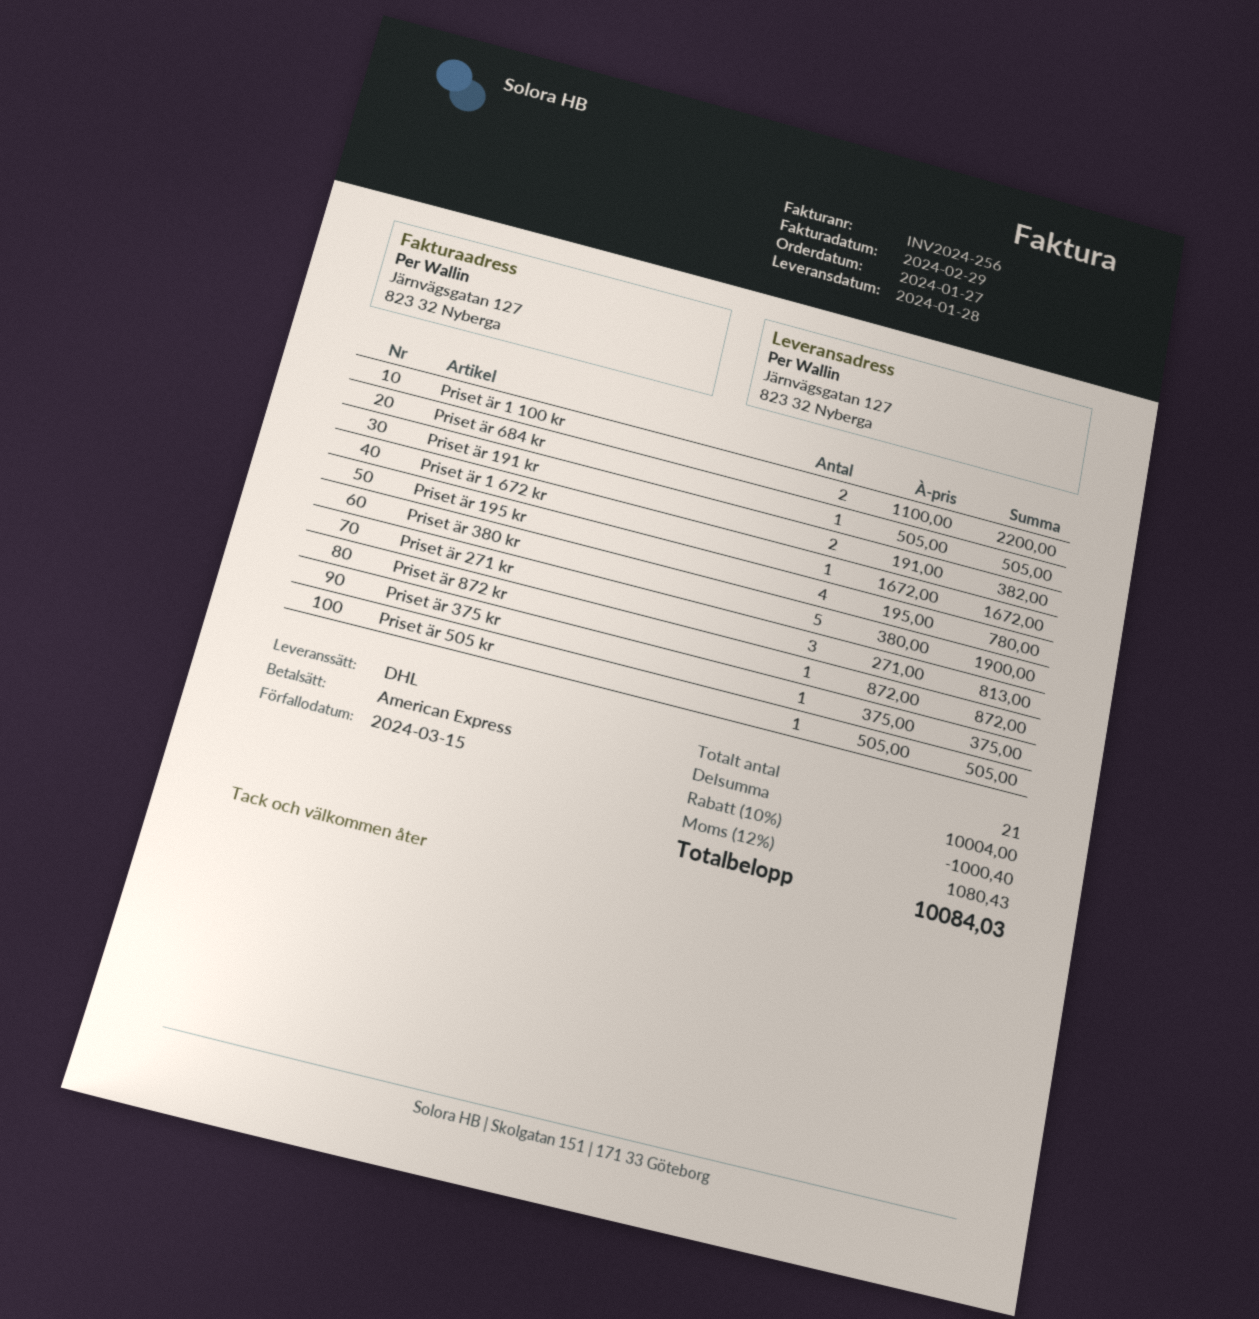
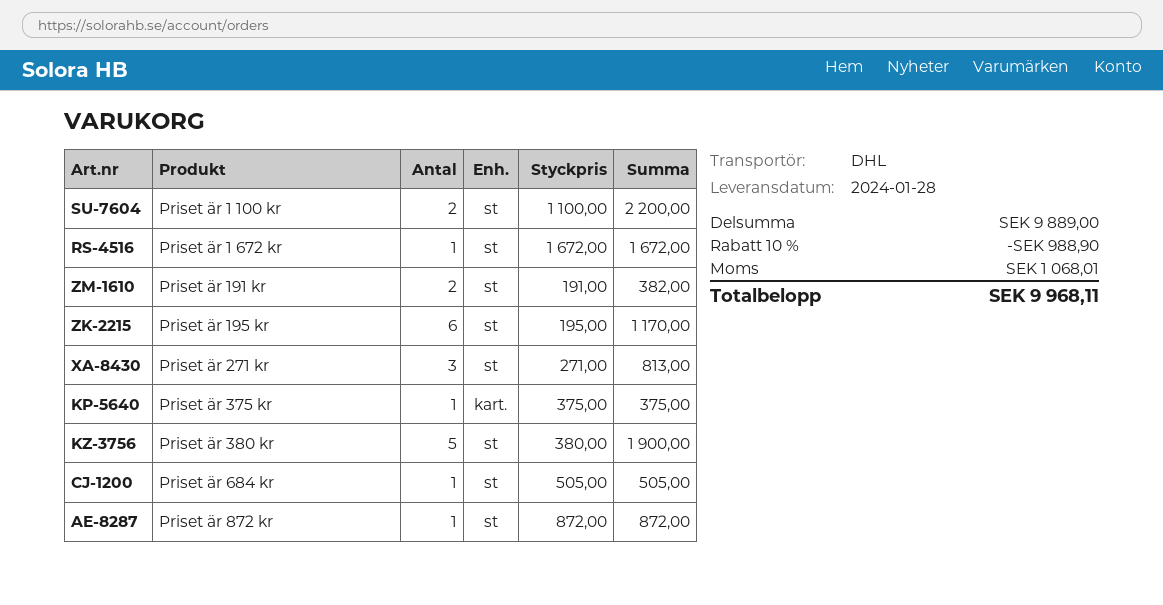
Priset är 195 kr: 4 x 195.00 = 780.00 -> 6 x 195.00 = 1170.00
Priset är 505 kr: 1 x 505.00 = 505.00 -> none
subtotal: 10004.00 -> 9889.00
discount: 10% = 1000.40 -> 10% = 988.90
tax: 1080.43 -> 1068.01
total: 10084.03 -> 9968.11

